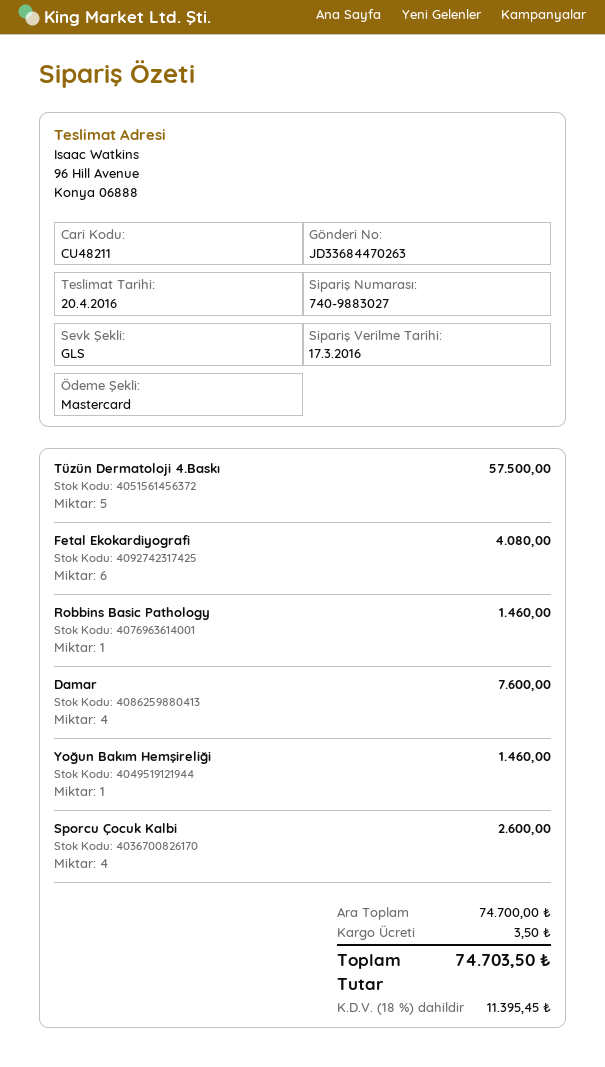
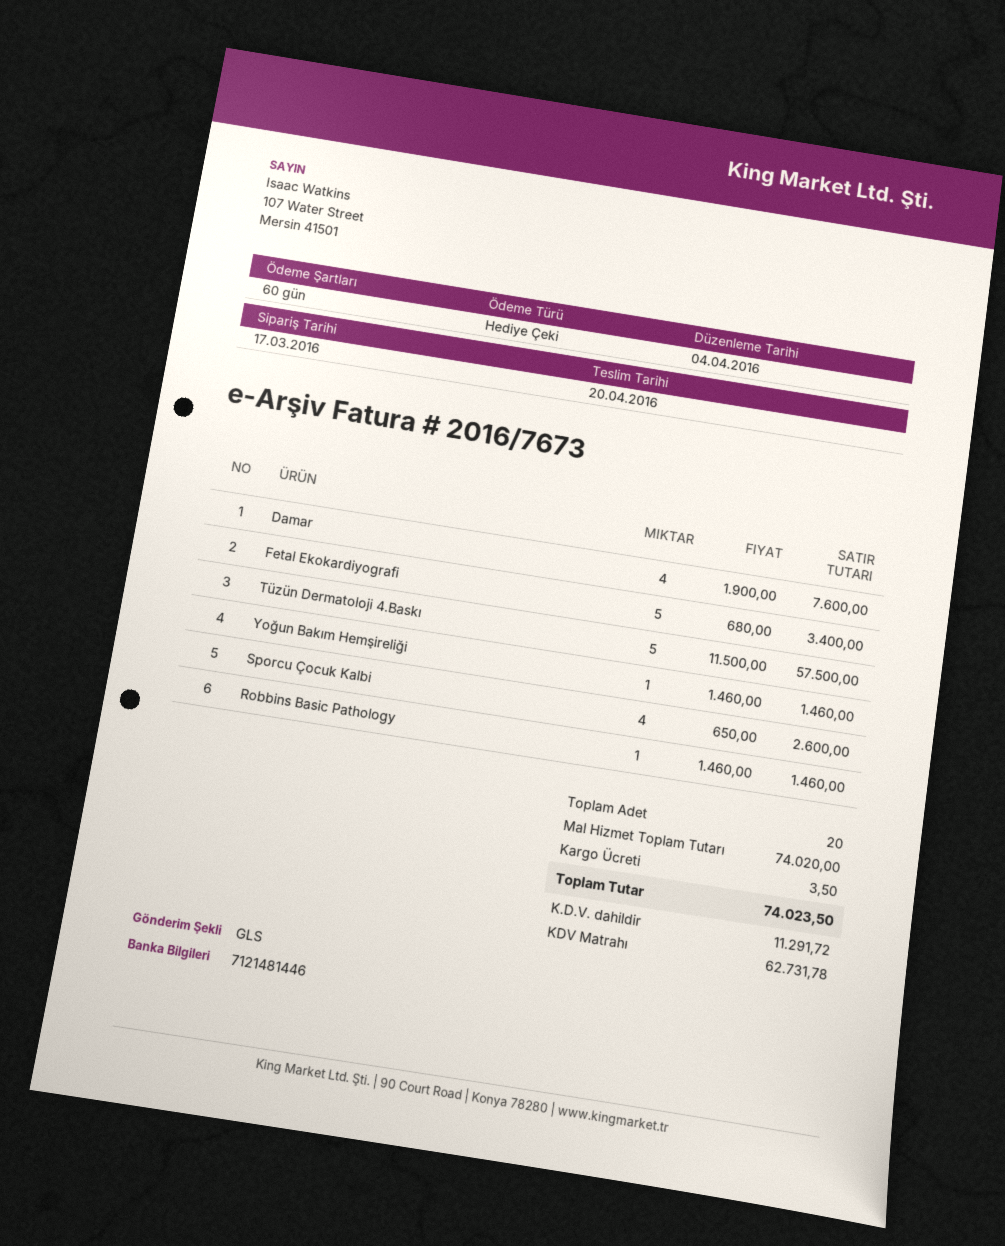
payment method: Mastercard -> gift card
Fetal Ekokardiyografi: 6 for 4080.00 -> 5 for 3400.00
subtotal: 74700.00 -> 74020.00
tax: 11395.45 -> 11291.72
total: 74703.50 -> 74023.50

